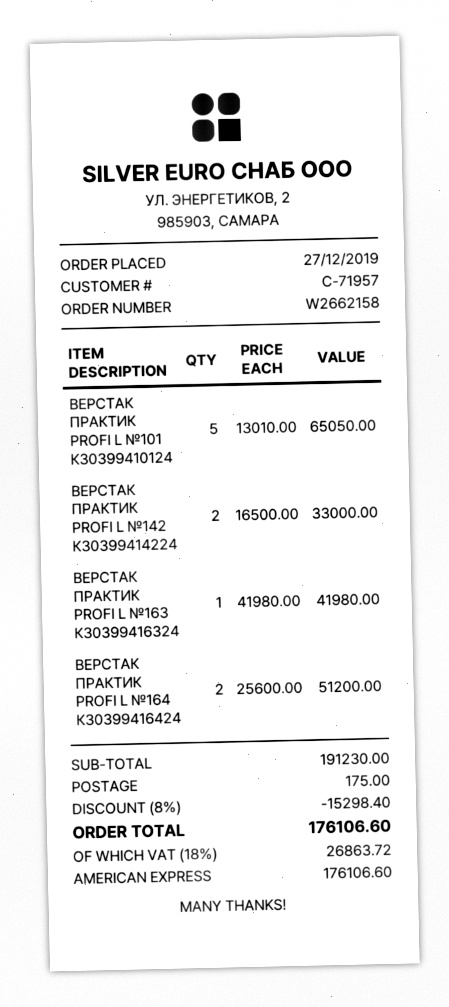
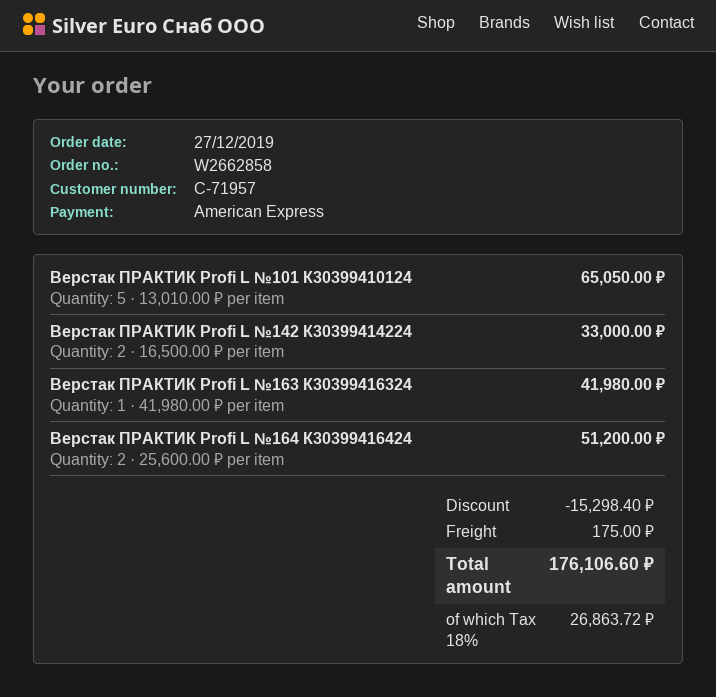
order number: W2662158 -> W2662858

